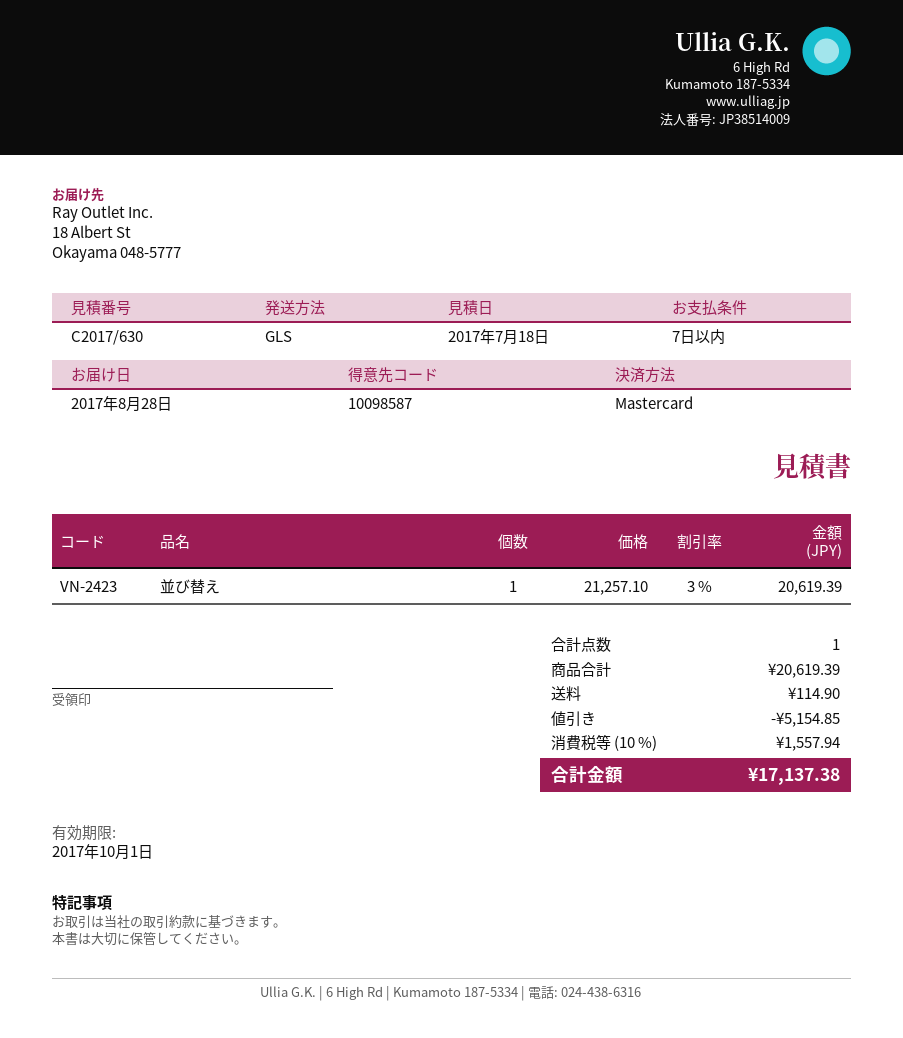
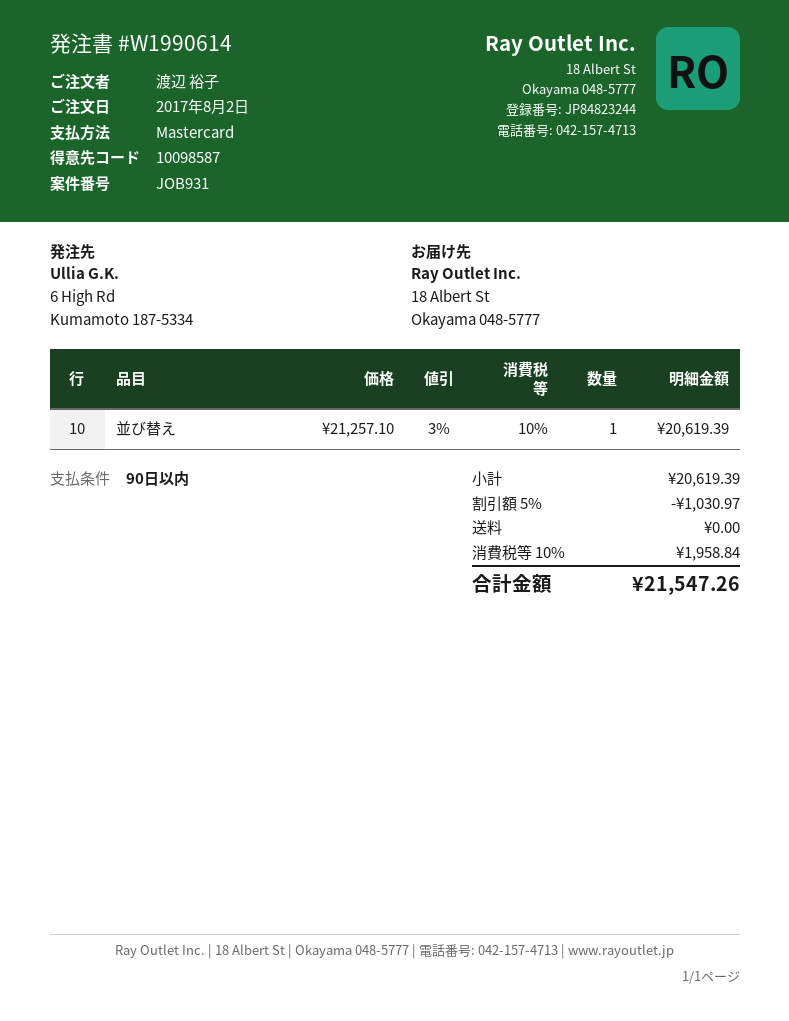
payment terms: 7 days -> 90 days
discount: 5154.85 -> 1030.97
shipping: 114.90 -> 0.00
tax: 10% = 1557.94 -> 10% = 1958.84
total: 17137.38 -> 21547.26

